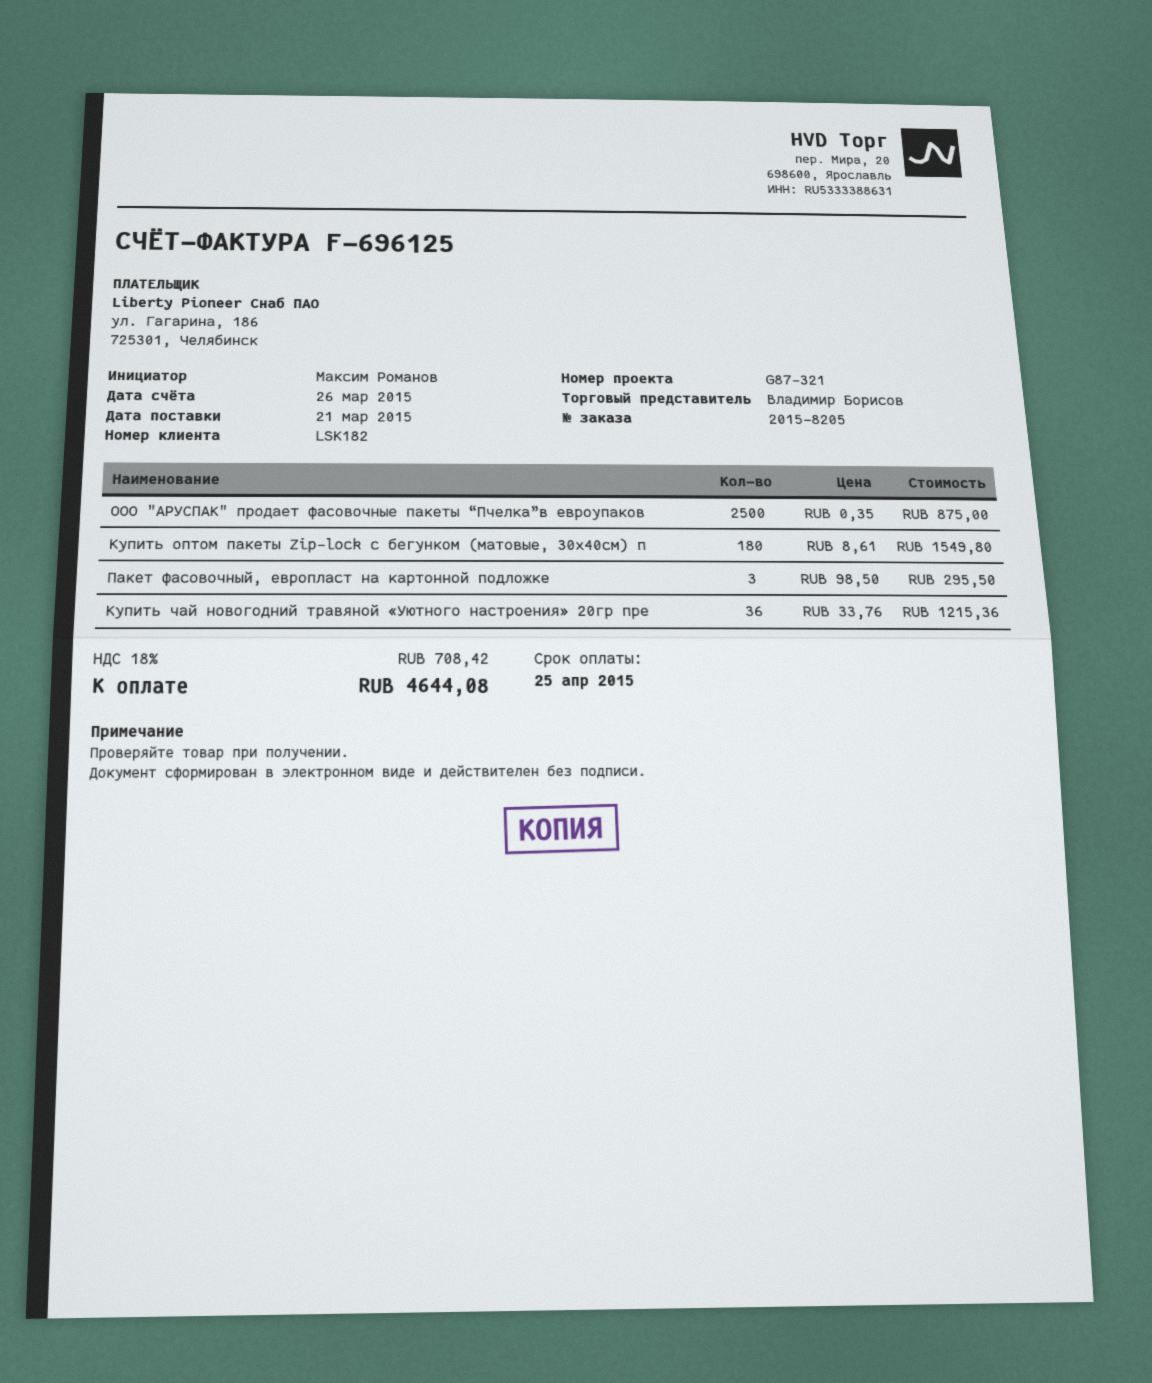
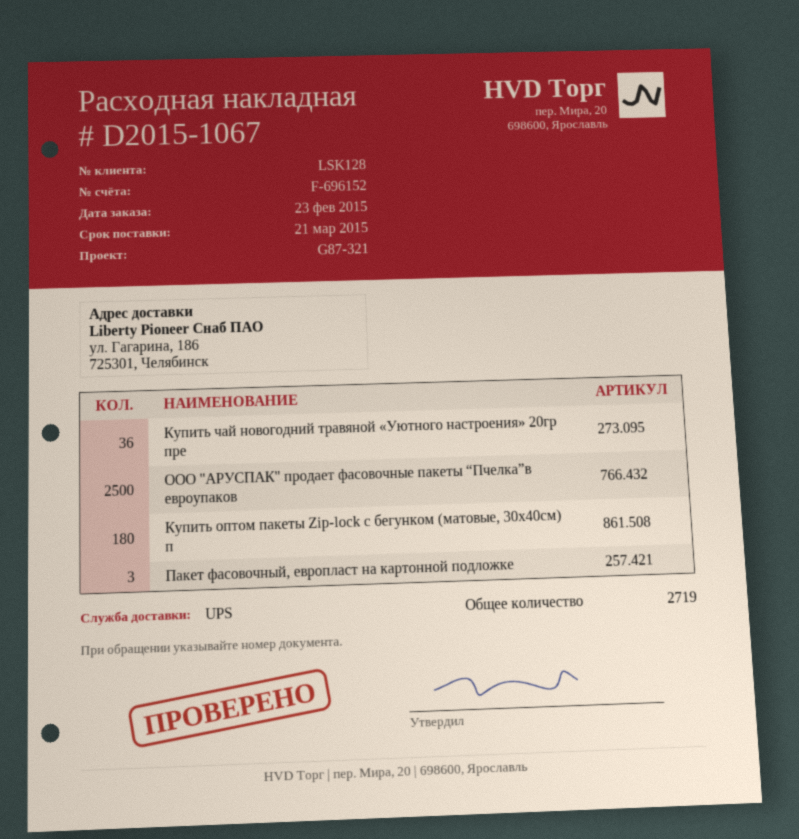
invoice number: F-696125 -> F-696152
customer number: LSK182 -> LSK128

